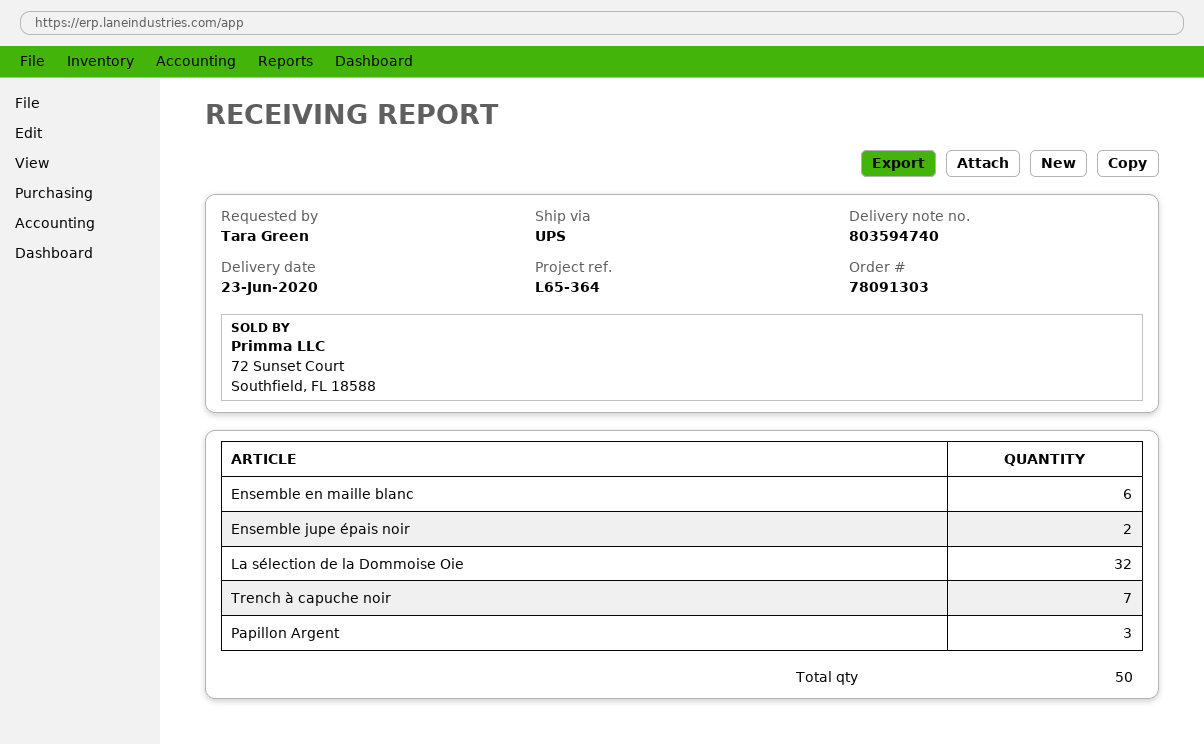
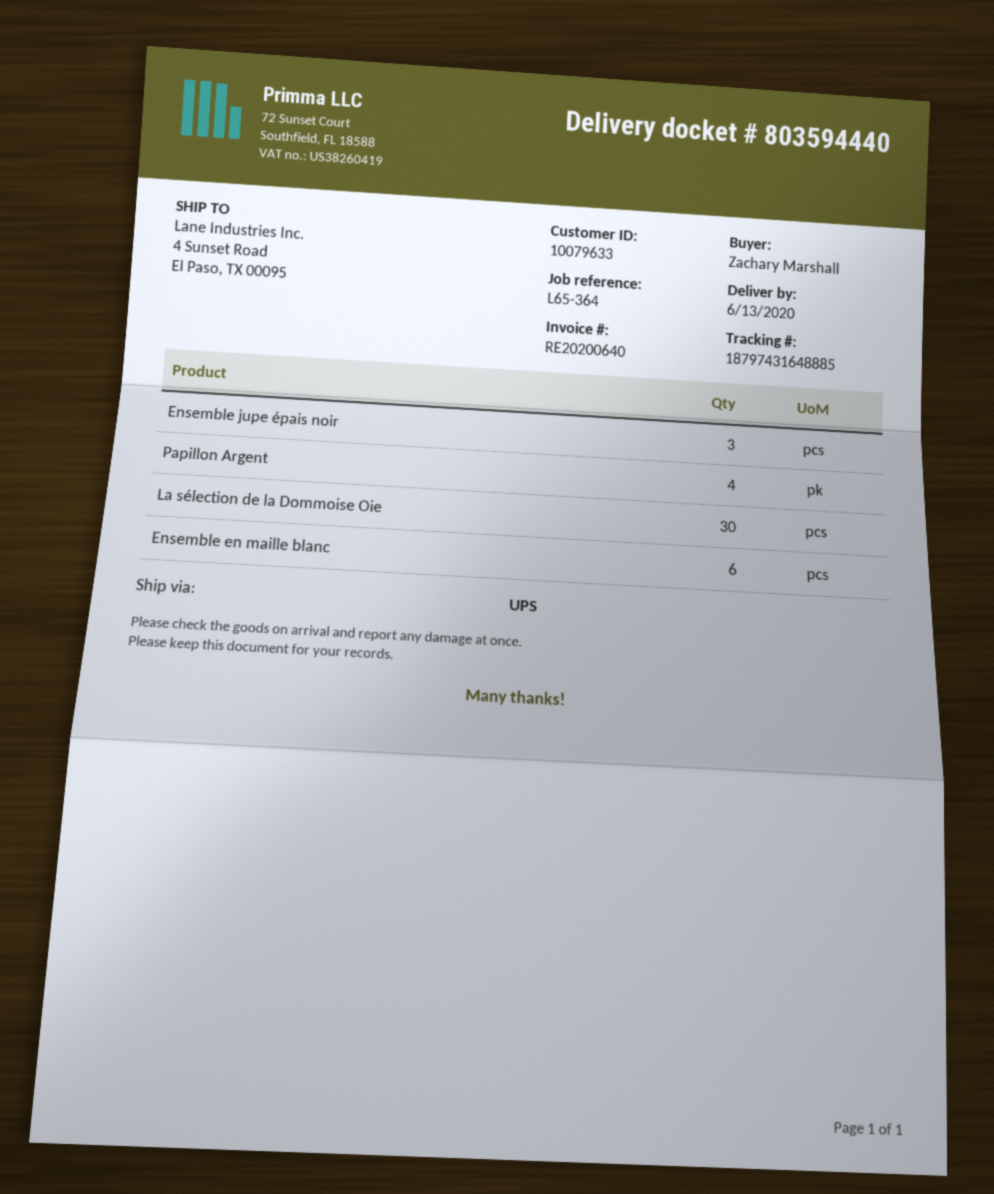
delivery note number: 803594740 -> 803594440
delivery date: 2020-06-23 -> 2020-06-13
ordered by: Tara Green -> Zachary Marshall
Ensemble jupe épais noir: 2 -> 3
La sélection de la Dommoise Oie: 32 -> 30
Trench à capuche noir: 7 -> none
Papillon Argent: 3 -> 4

